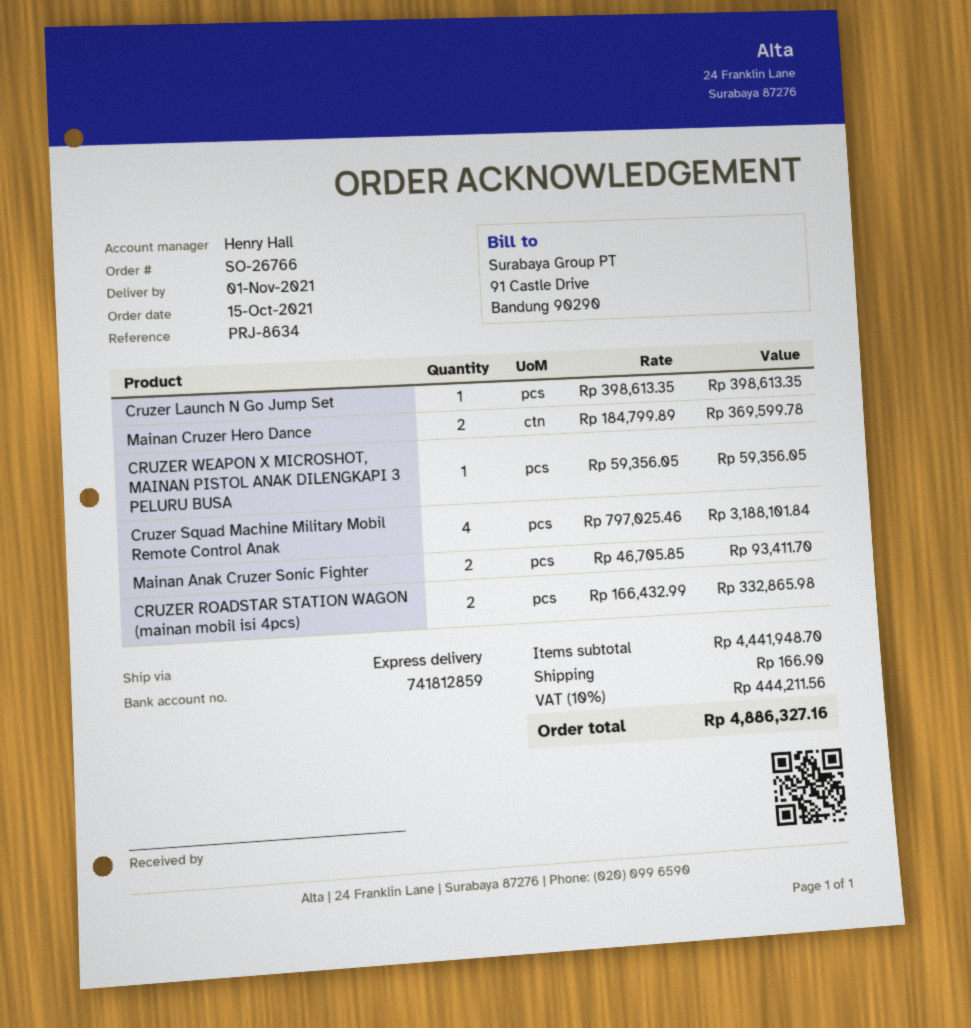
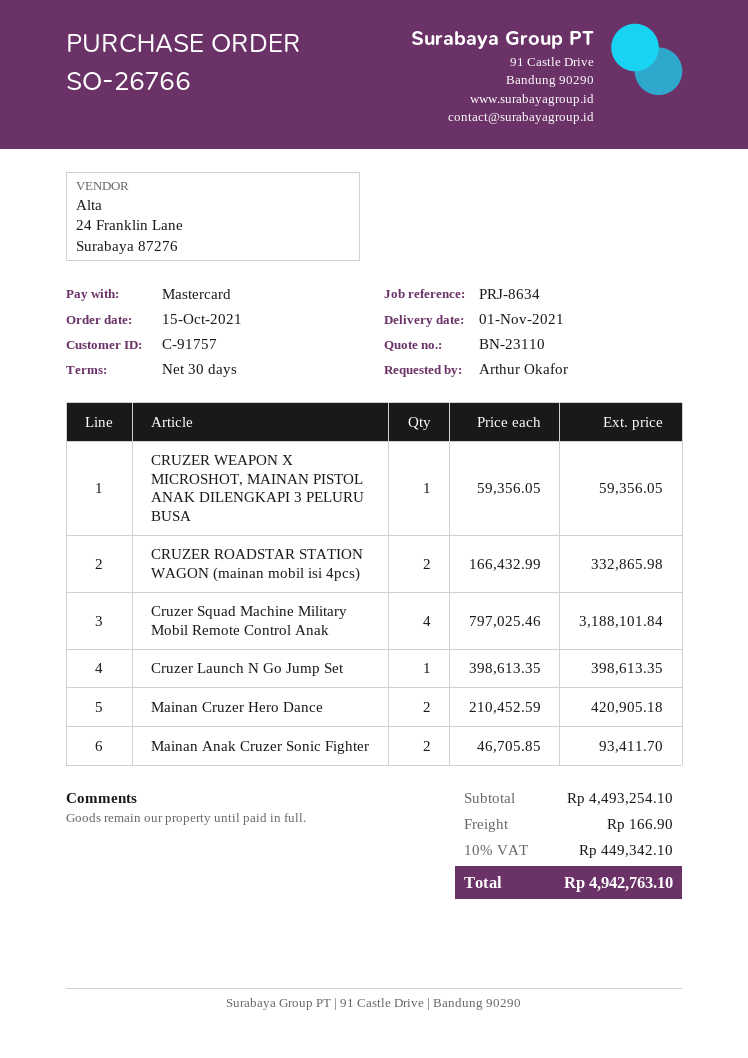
Mainan Cruzer Hero Dance: 2 x 184799.89 = 369599.78 -> 2 x 210452.59 = 420905.18
subtotal: 4441948.70 -> 4493254.10
tax: 10% = 444211.56 -> 10% = 449342.10
total: 4886327.16 -> 4942763.10

